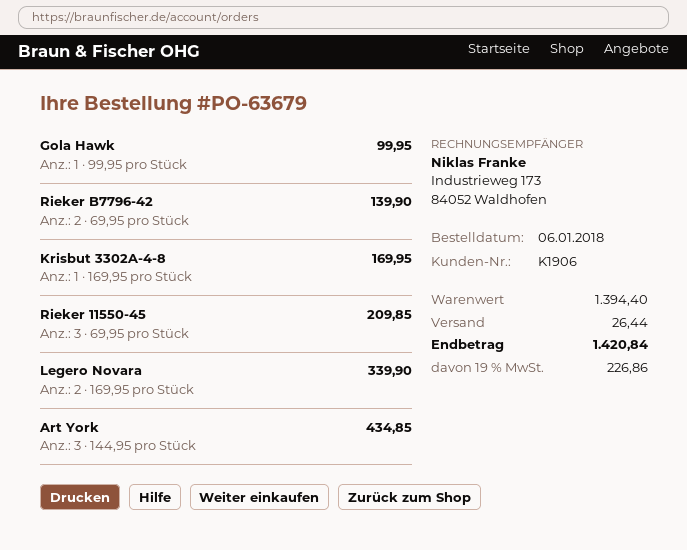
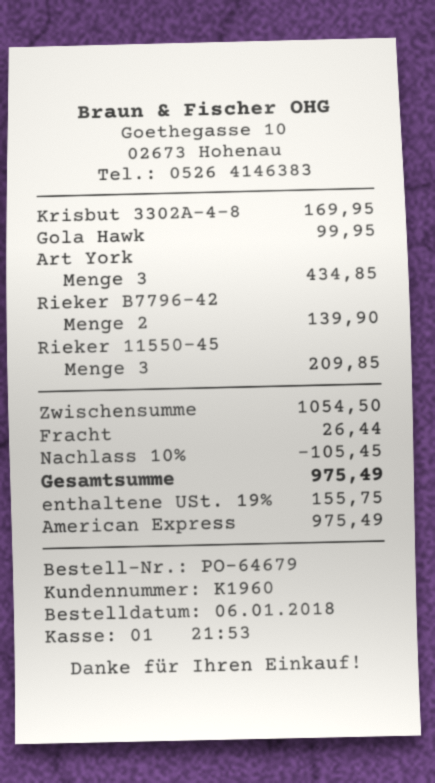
order number: PO-63679 -> PO-64679
customer number: K1906 -> K1960
Legero Novara: 2 for 339.90 -> none
subtotal: 1394.40 -> 1054.50
discount: none -> 10% = 105.45
tax: 19% = 226.86 -> 19% = 155.75
total: 1420.84 -> 975.49

